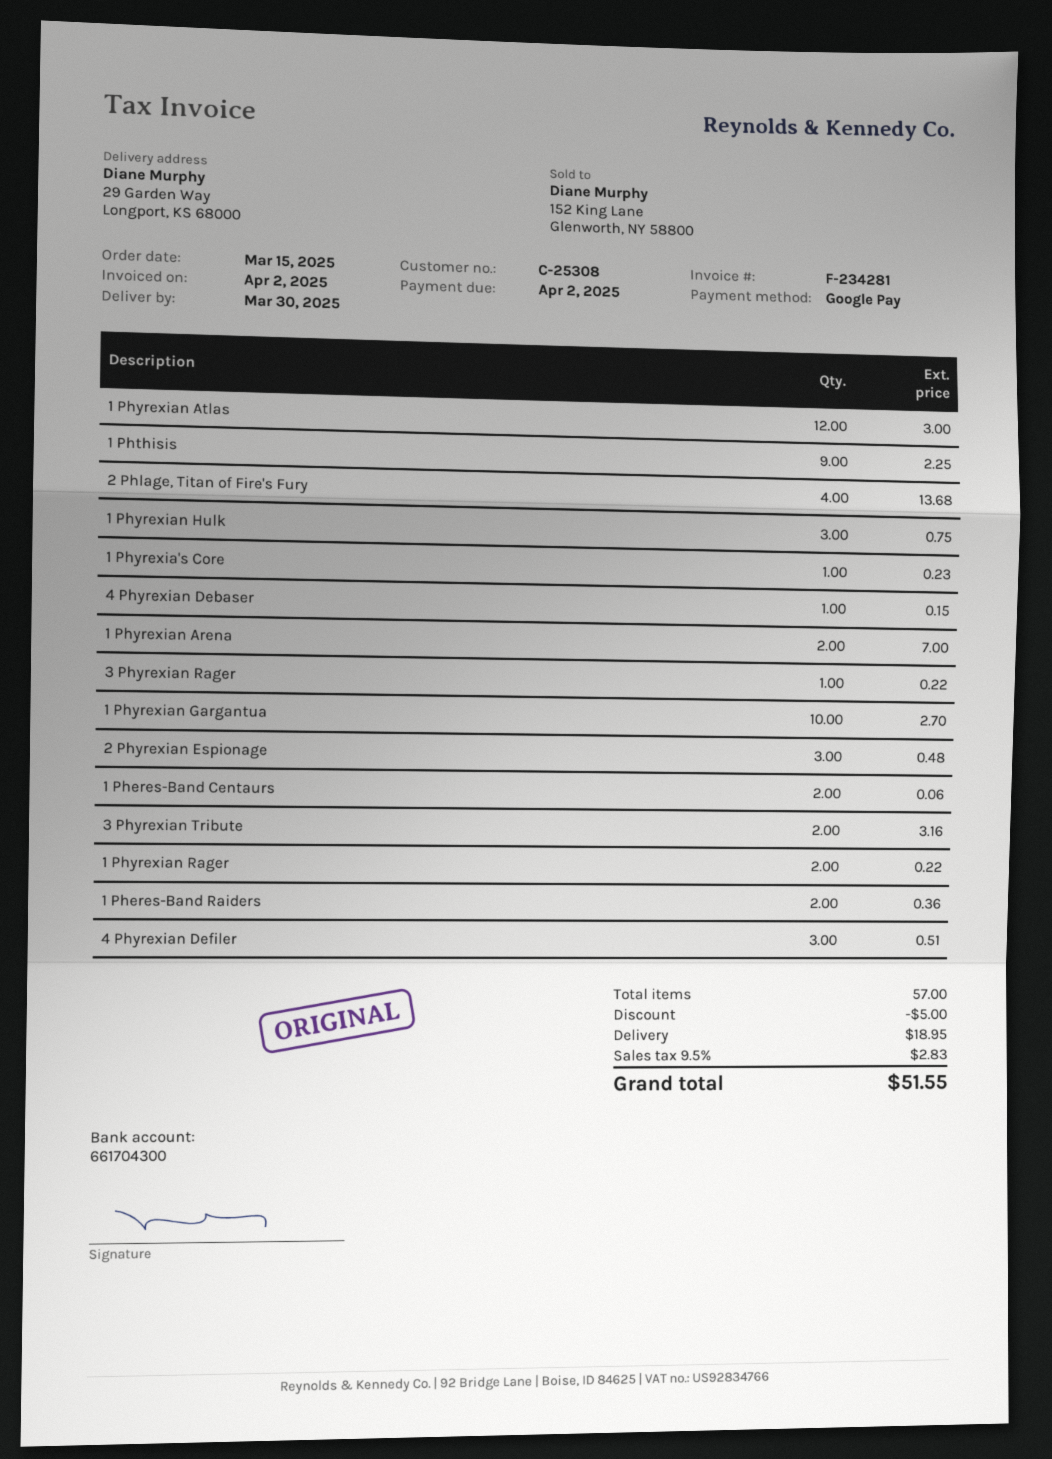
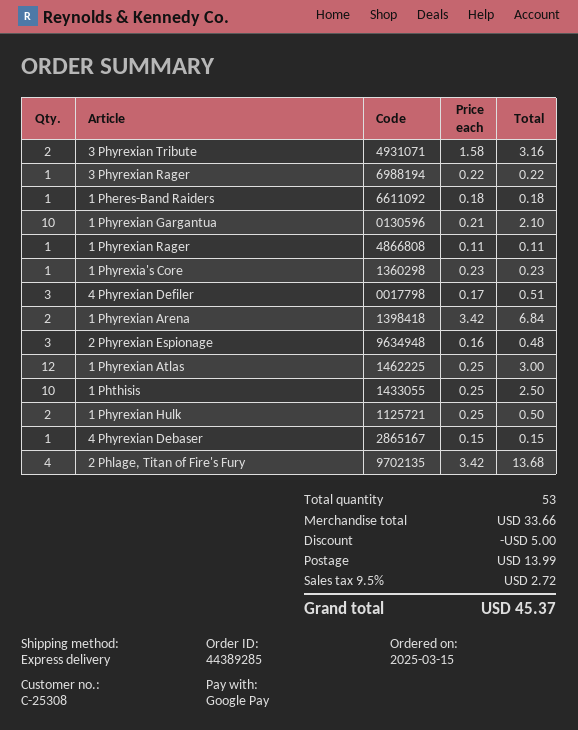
1 Phthisis: 9 for 2.25 -> 10 for 2.50
1 Phyrexian Hulk: 3 for 0.75 -> 2 for 0.50
1 Phyrexian Arena: 2 for 7.00 -> 2 for 6.84
1 Phyrexian Gargantua: 10 for 2.70 -> 10 for 2.10
1 Pheres-Band Centaurs: 2 for 0.06 -> none
1 Phyrexian Rager: 2 for 0.22 -> 1 for 0.11
1 Pheres-Band Raiders: 2 for 0.36 -> 1 for 0.18
total quantity: 57 -> 53
shipping: 18.95 -> 13.99
tax: 9.5% = 2.83 -> 9.5% = 2.72
total: 51.55 -> 45.37

